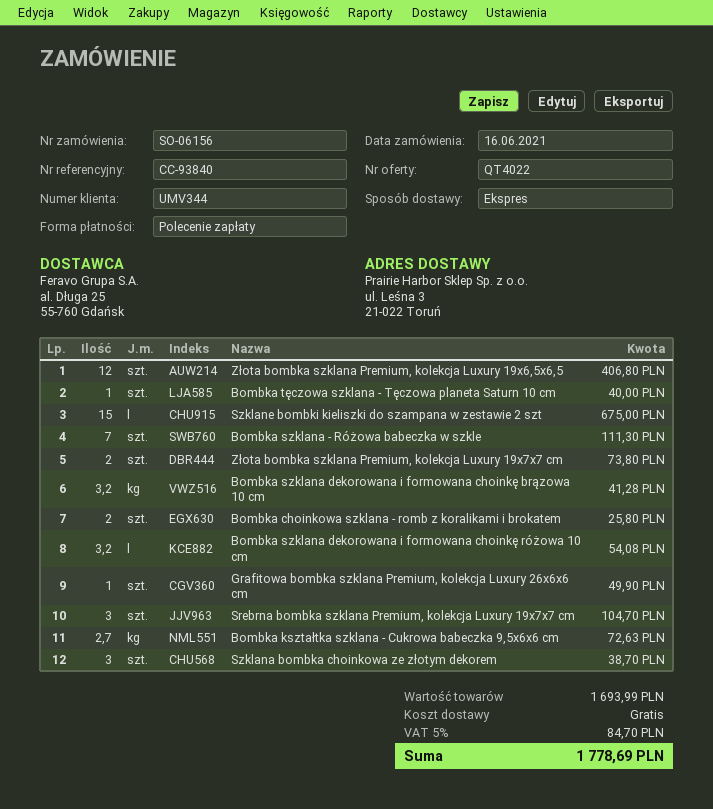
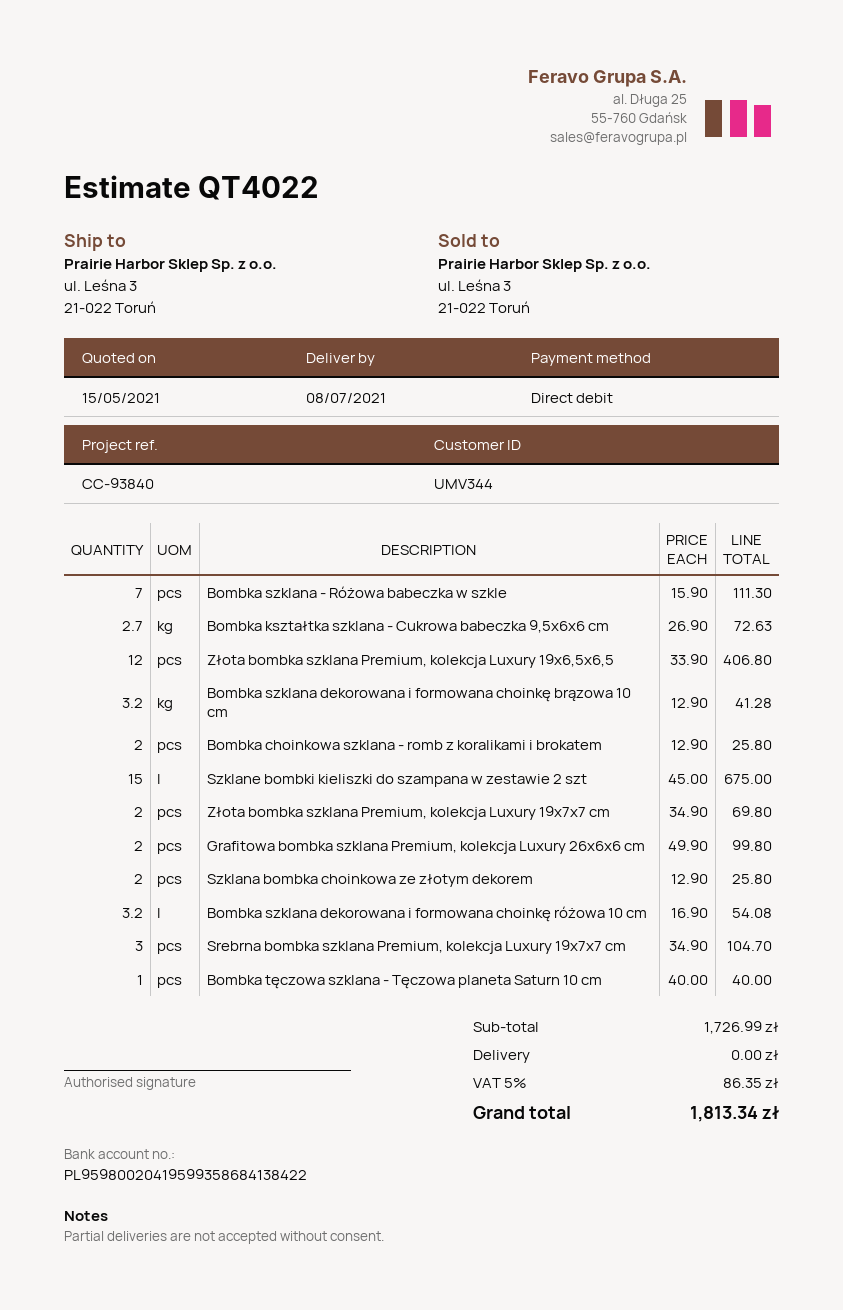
Złota bombka szklana Premium, kolekcja Luxury 19x7x7 cm: 2 for 73.80 -> 2 for 69.80
Grafitowa bombka szklana Premium, kolekcja Luxury 26x6x6 cm: 1 for 49.90 -> 2 for 99.80
Szklana bombka choinkowa ze złotym dekorem: 3 for 38.70 -> 2 for 25.80
subtotal: 1693.99 -> 1726.99
tax: 5% = 84.70 -> 5% = 86.35
total: 1778.69 -> 1813.34

